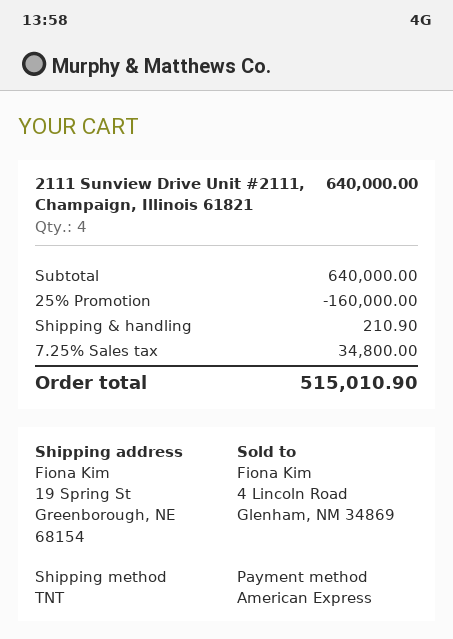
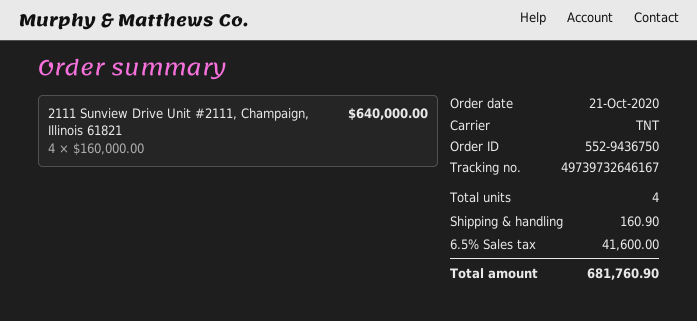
discount: 25% = 160000.00 -> none
shipping: 210.90 -> 160.90
tax: 7.25% = 34800.00 -> 6.5% = 41600.00
total: 515010.90 -> 681760.90

